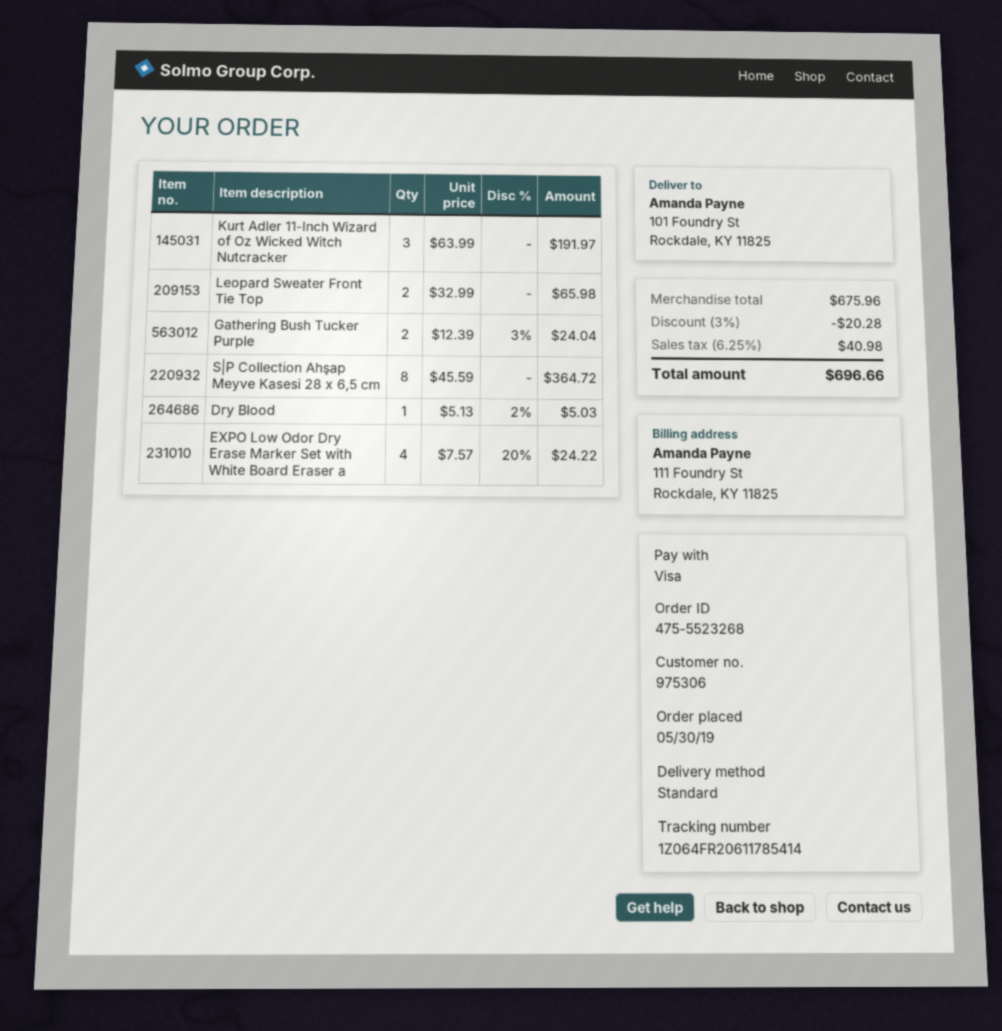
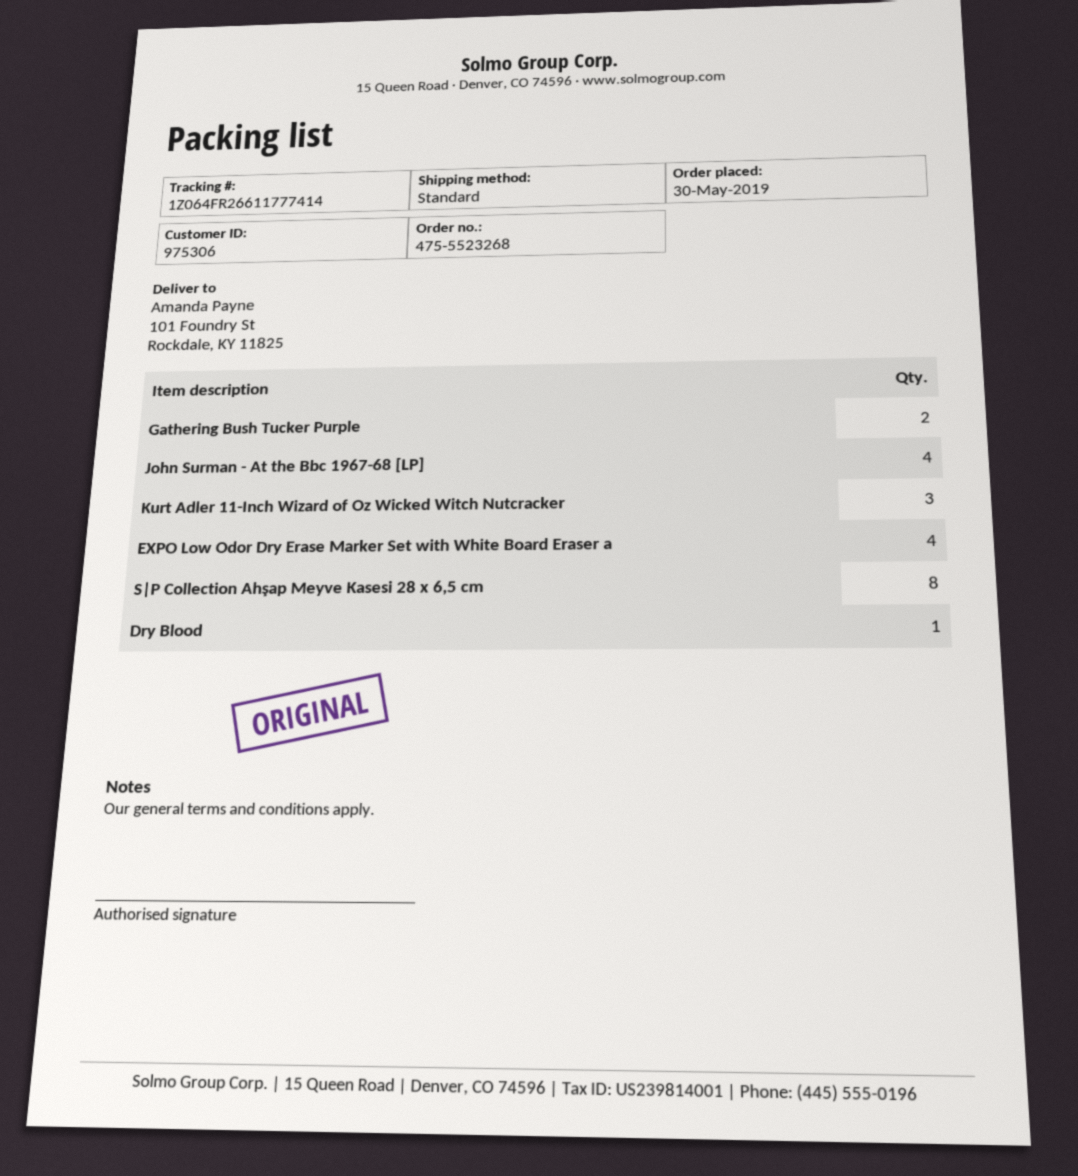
tracking number: 1Z064FR20611785414 -> 1Z064FR26611777414
Leopard Sweater Front Tie Top: 2 -> none
John Surman - At the Bbc 1967-68 [LP]: none -> 4

